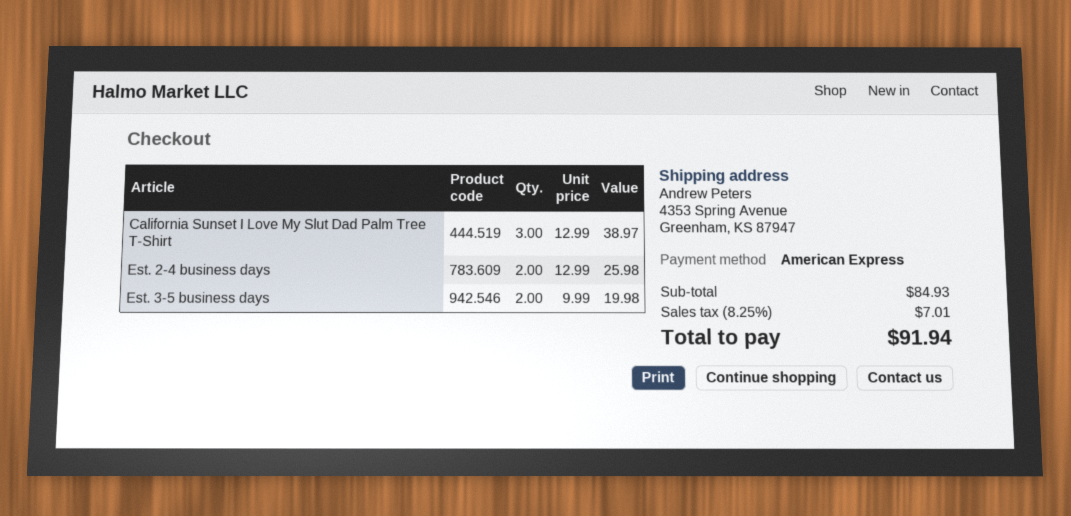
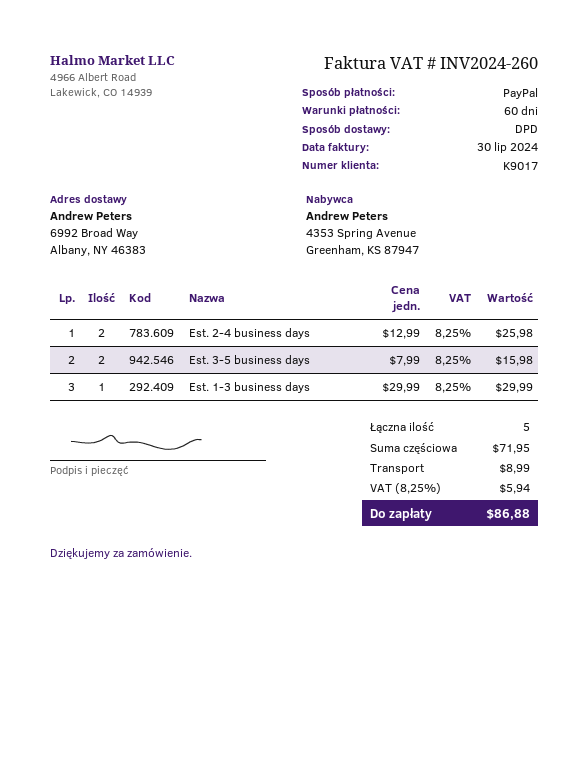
payment method: American Express -> PayPal
ship to: 4353 Spring Avenue, Greenham, KS 87947 -> 6992 Broad Way, Albany, NY 46383
California Sunset I Love My Slut Dad Palm Tree T-Shirt: 3 x 12.99 = 38.97 -> none
Est. 3-5 business days: 2 x 9.99 = 19.98 -> 2 x 7.99 = 15.98
Est. 1-3 business days: none -> 1 x 29.99 = 29.99
subtotal: 84.93 -> 71.95
shipping: none -> 8.99
tax: 8.25% = 7.01 -> 8.25% = 5.94
total: 91.94 -> 86.88

